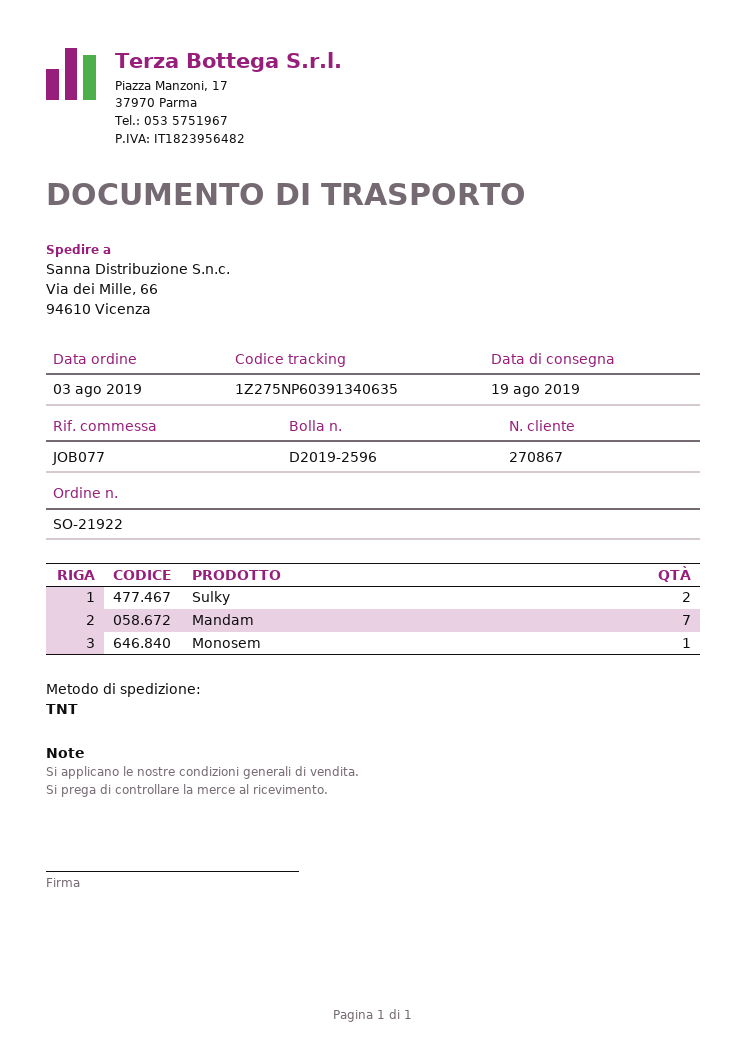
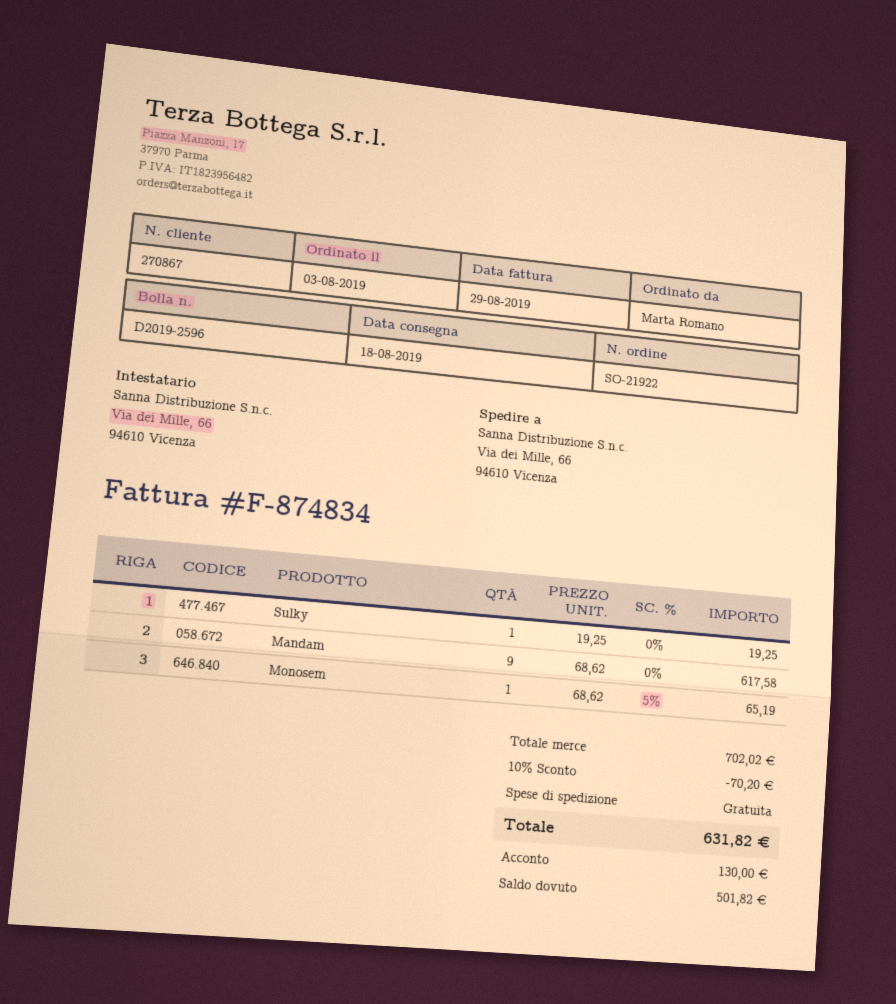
delivery date: 2019-08-19 -> 2019-08-18
Sulky: 2 -> 1
Mandam: 7 -> 9

